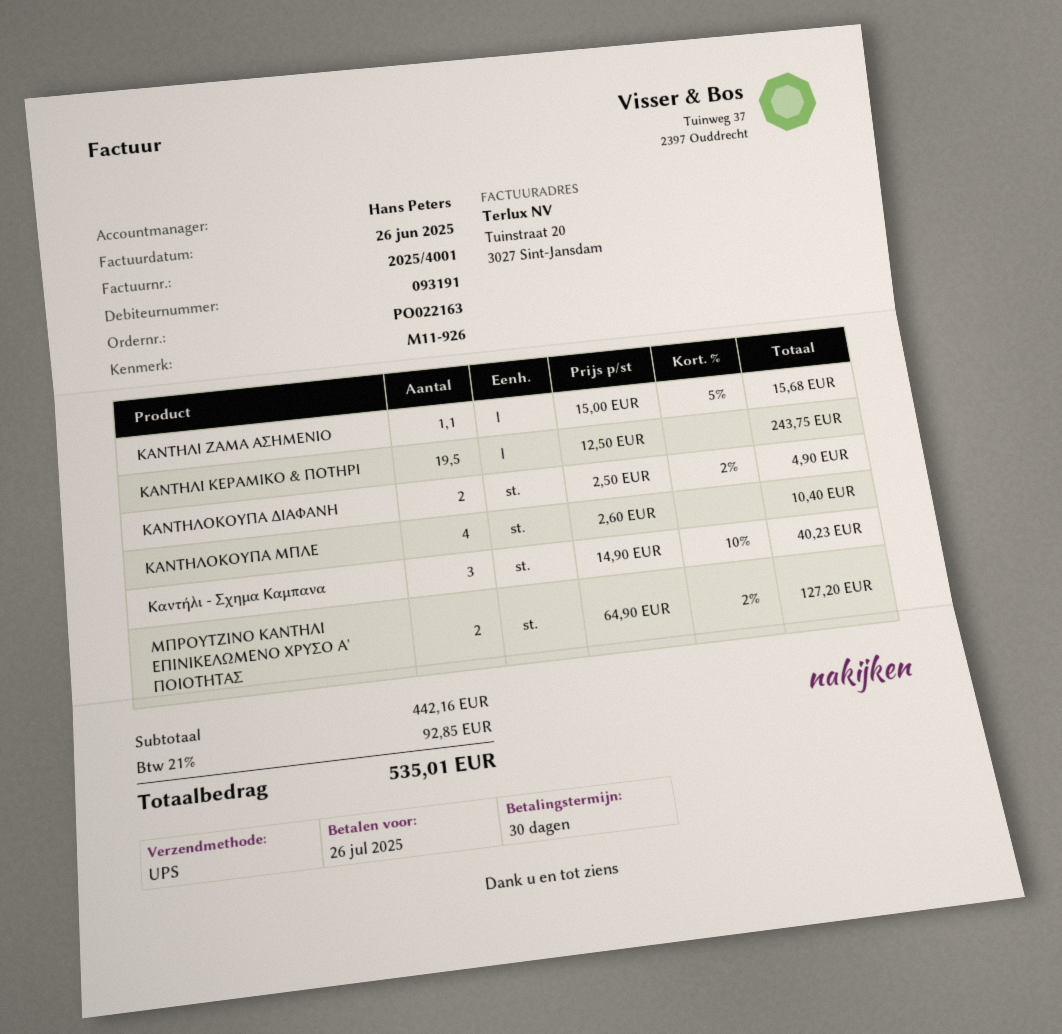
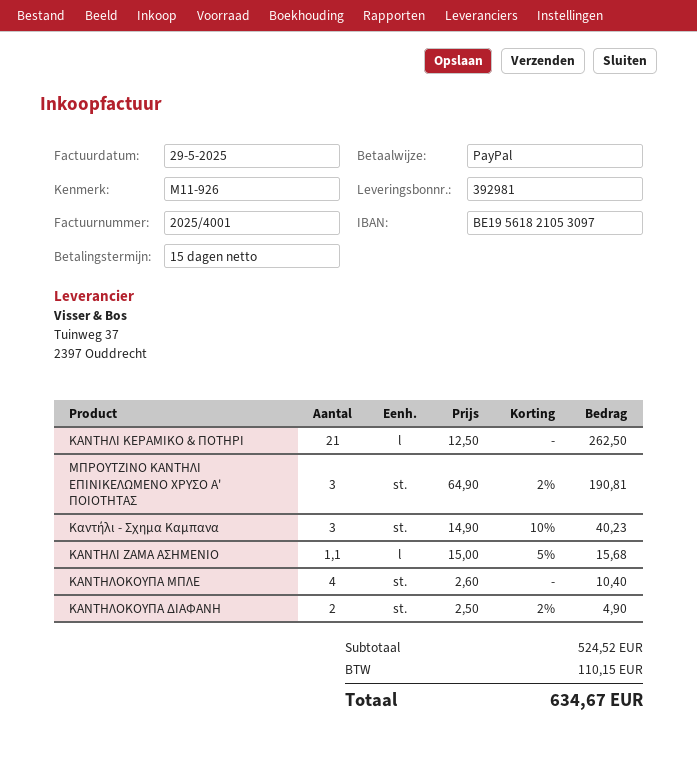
invoice date: 2025-06-26 -> 2025-05-29
payment terms: 30 days -> 15 days
ΚΑΝΤΗΛΙ ΚΕΡΑΜΙΚΟ & ΠΟΤΗΡΙ: 19.5 x 12.50 = 243.75 -> 21 x 12.50 = 262.50
ΜΠΡΟΥΤΖΙΝΟ ΚΑΝΤΗΛΙ ΕΠΙΝΙΚΕΛΩΜΕΝΟ ΧΡΥΣΟ Α' ΠΟΙΟΤΗΤΑΣ: 2 x 64.90 - 2% = 127.20 -> 3 x 64.90 - 2% = 190.81
subtotal: 442.16 -> 524.52
tax: 92.85 -> 110.15
total: 535.01 -> 634.67

